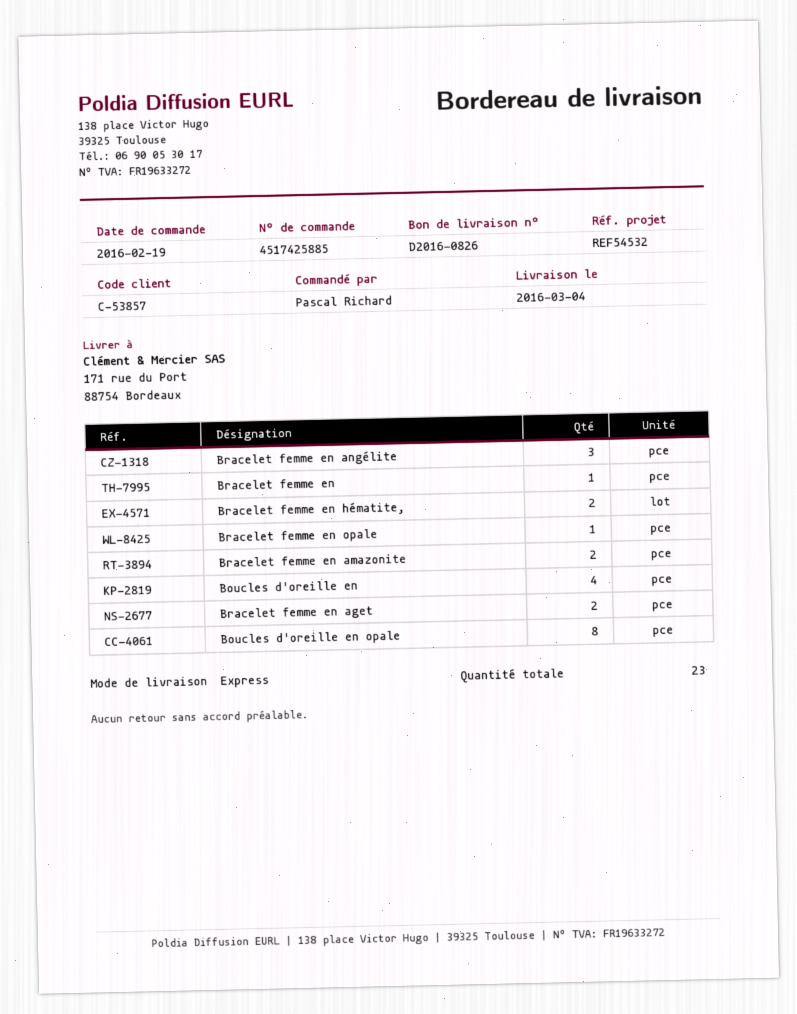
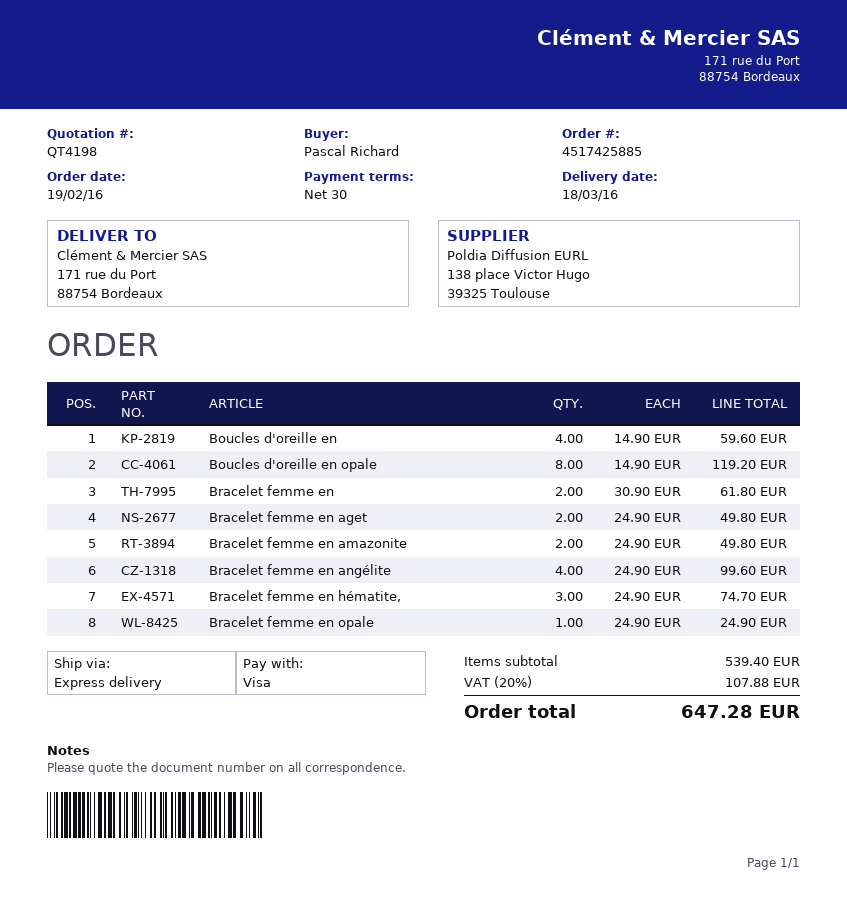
delivery date: 2016-03-04 -> 2016-03-18
Bracelet femme en angélite: 3 -> 4
Bracelet femme en: 1 -> 2
Bracelet femme en hématite,: 2 -> 3

